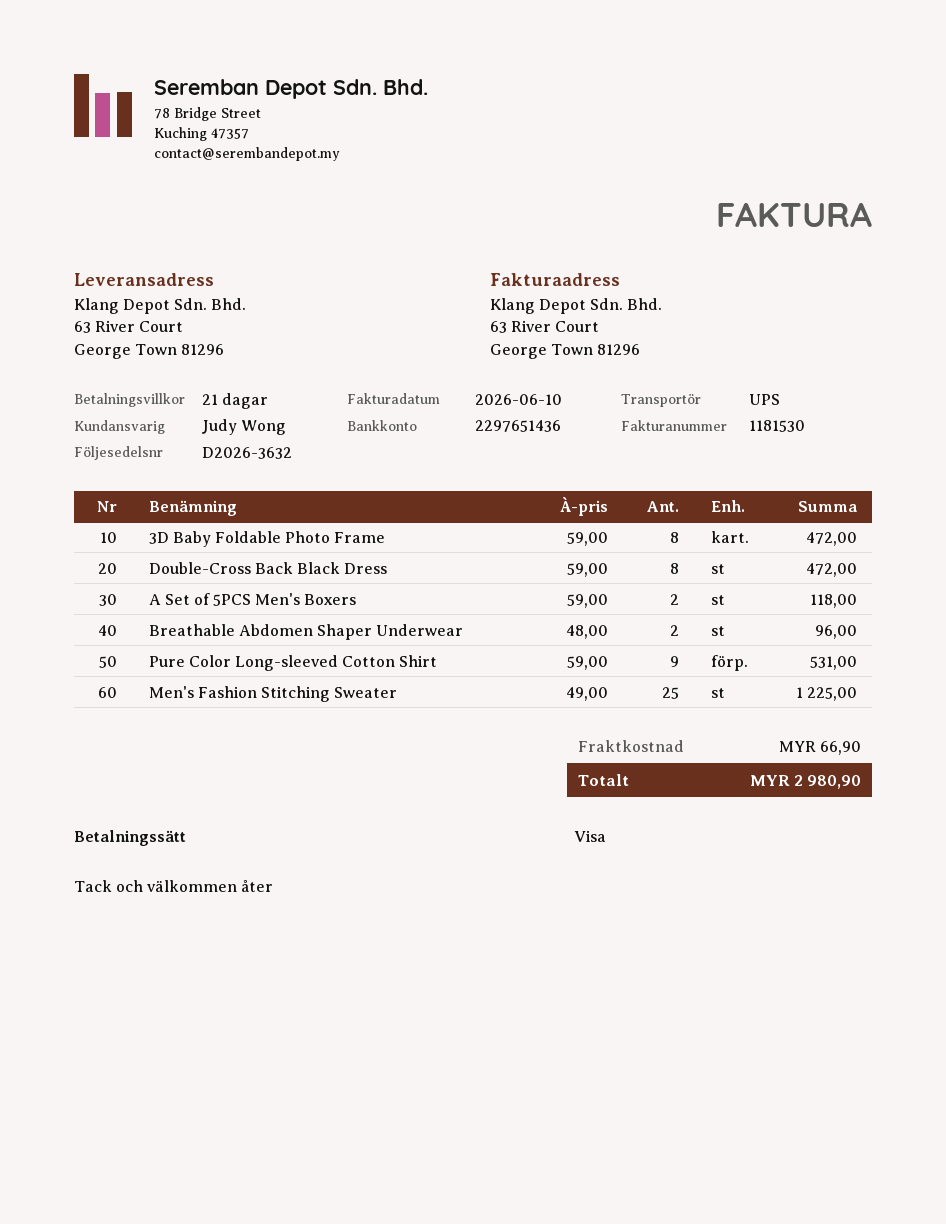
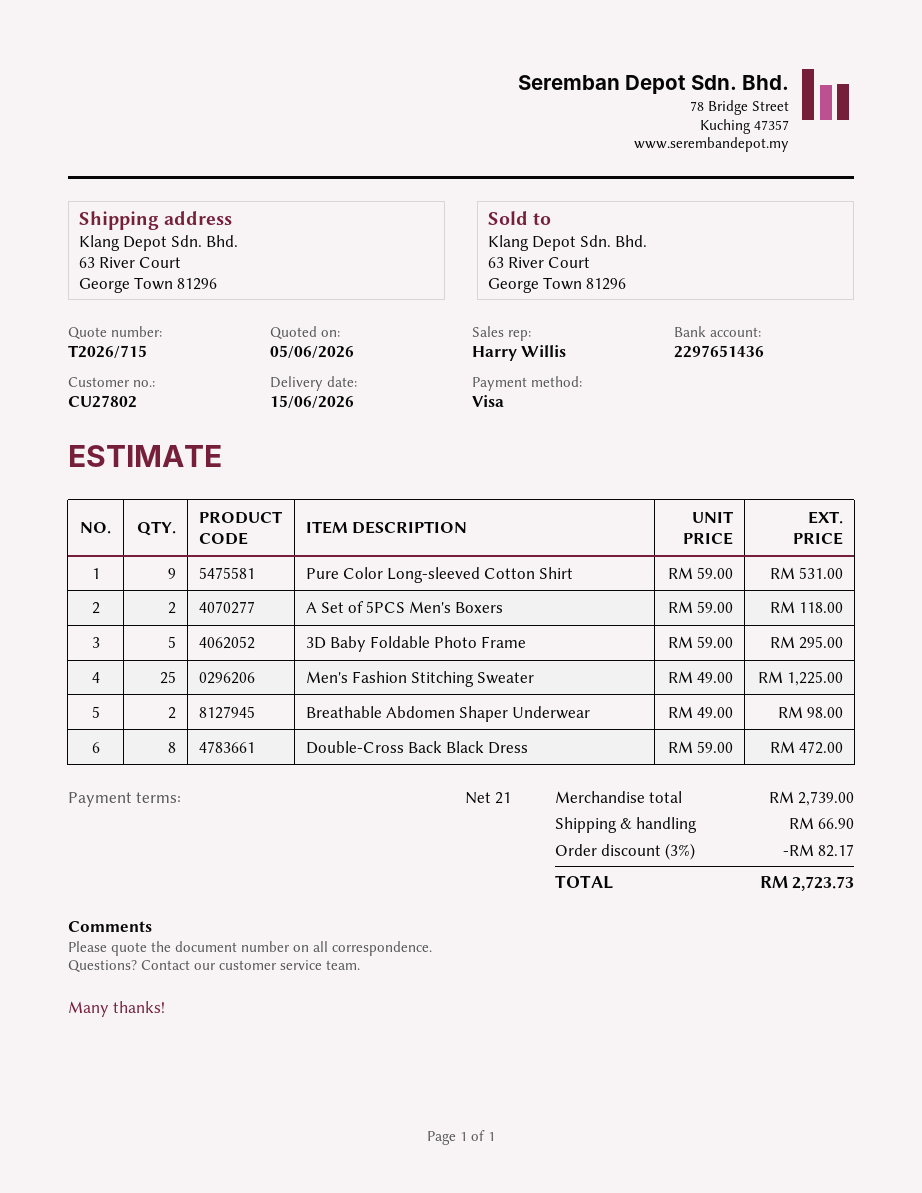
sales rep: Judy Wong -> Harry Willis
3D Baby Foldable Photo Frame: 8 x 59.00 = 472.00 -> 5 x 59.00 = 295.00
Breathable Abdomen Shaper Underwear: 2 x 48.00 = 96.00 -> 2 x 49.00 = 98.00
discount: none -> 3% = 82.17
total: 2980.90 -> 2723.73

